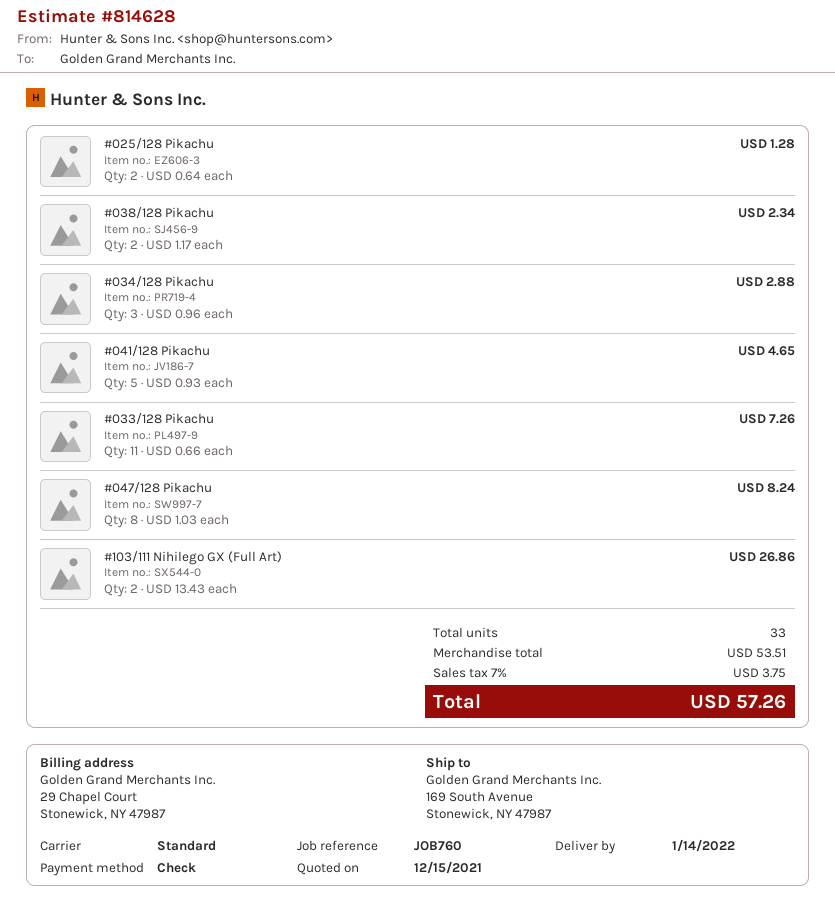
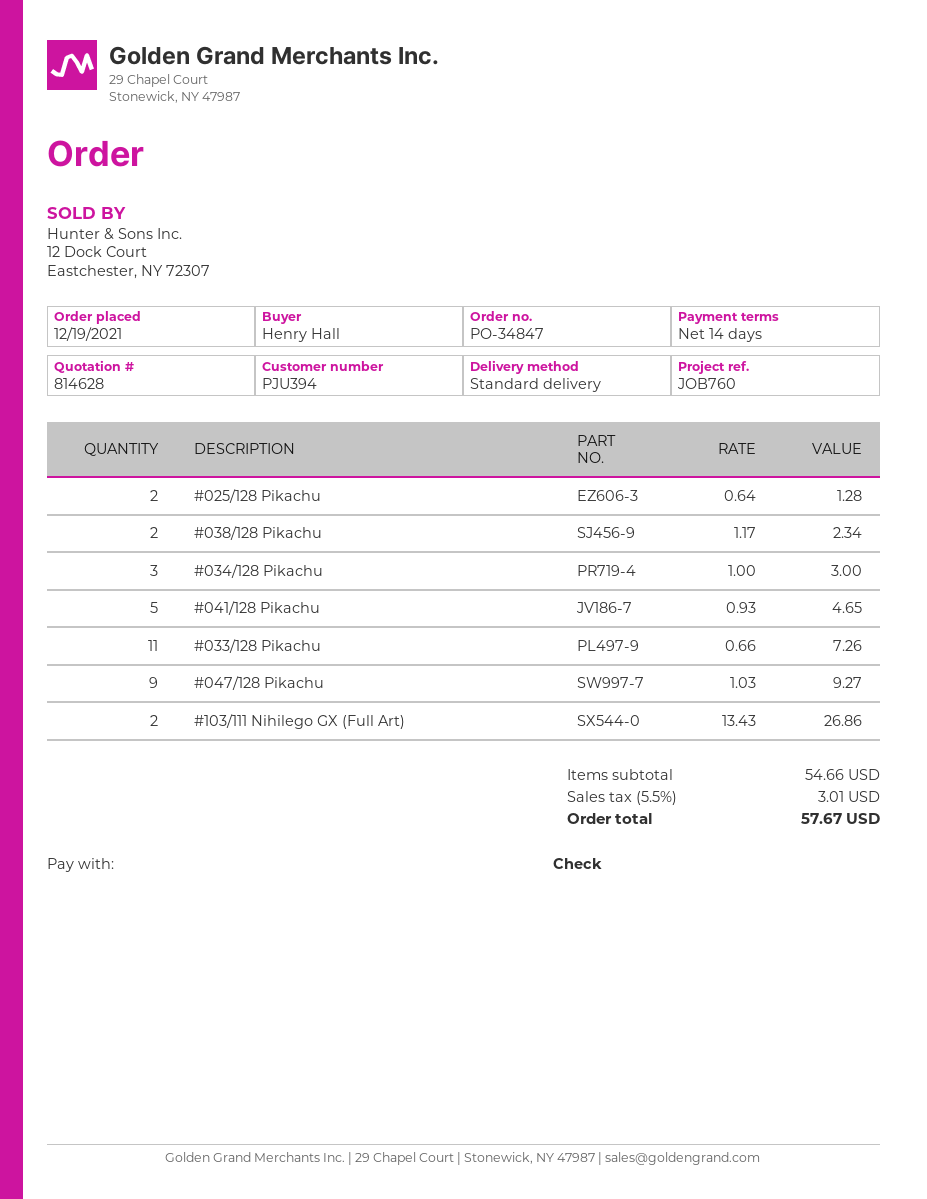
#034/128 Pikachu: 3 x 0.96 = 2.88 -> 3 x 1.00 = 3.00
#047/128 Pikachu: 8 x 1.03 = 8.24 -> 9 x 1.03 = 9.27
subtotal: 53.51 -> 54.66
tax: 7% = 3.75 -> 5.5% = 3.01
total: 57.26 -> 57.67

